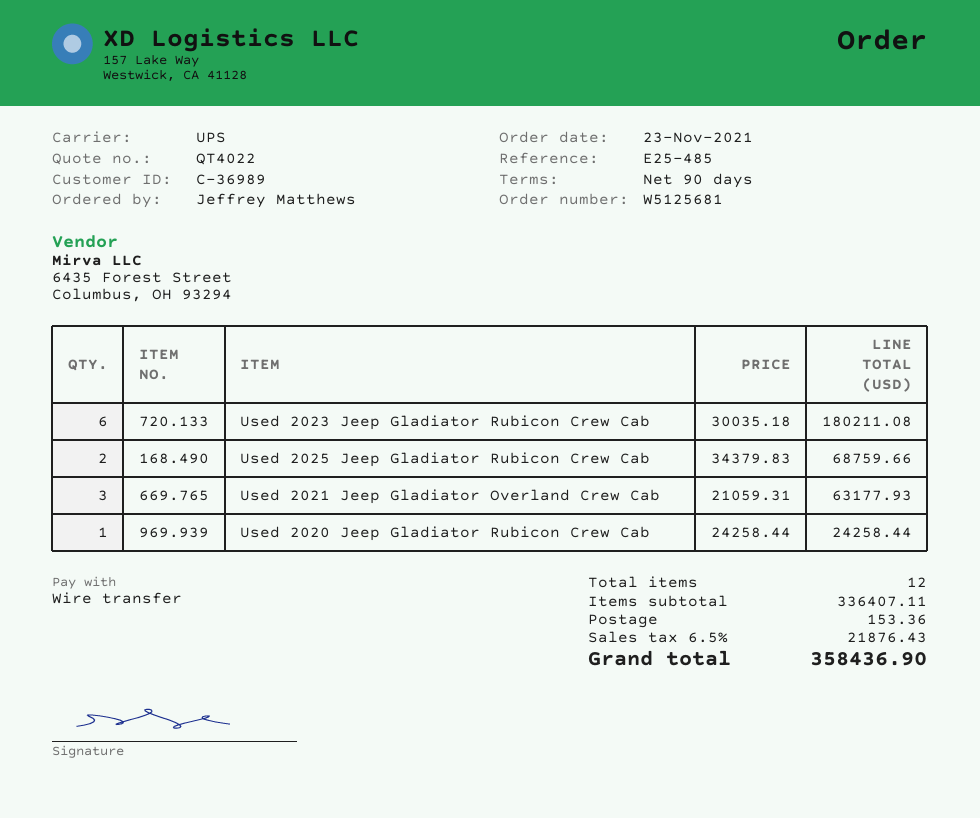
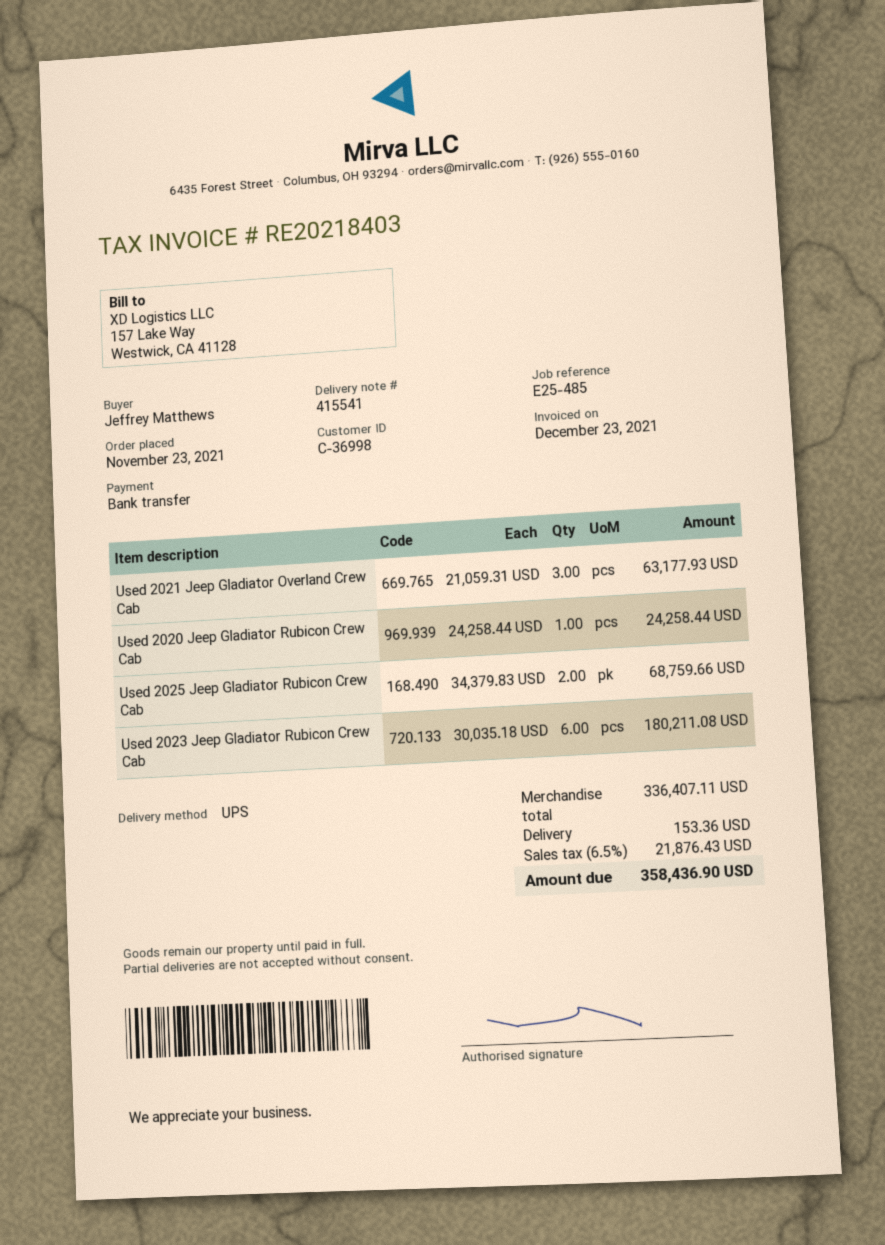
customer number: C-36989 -> C-36998

